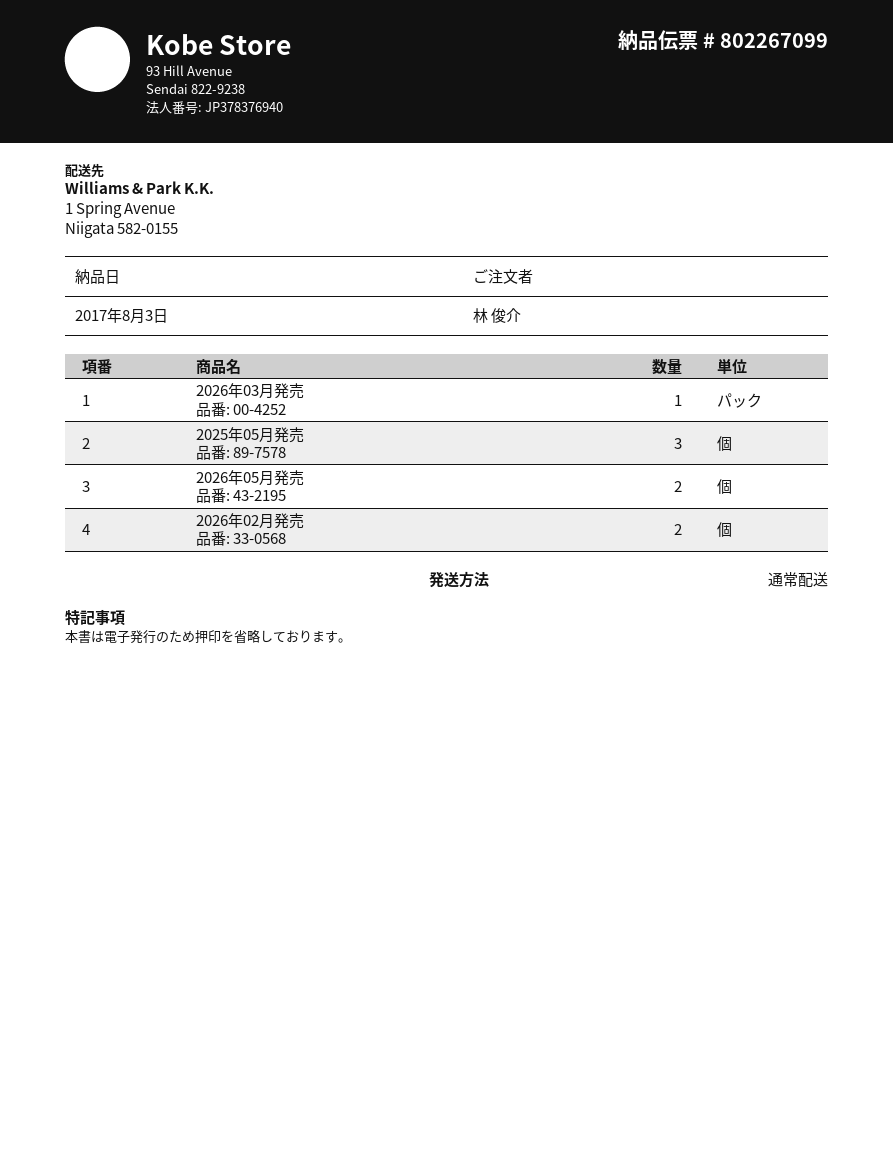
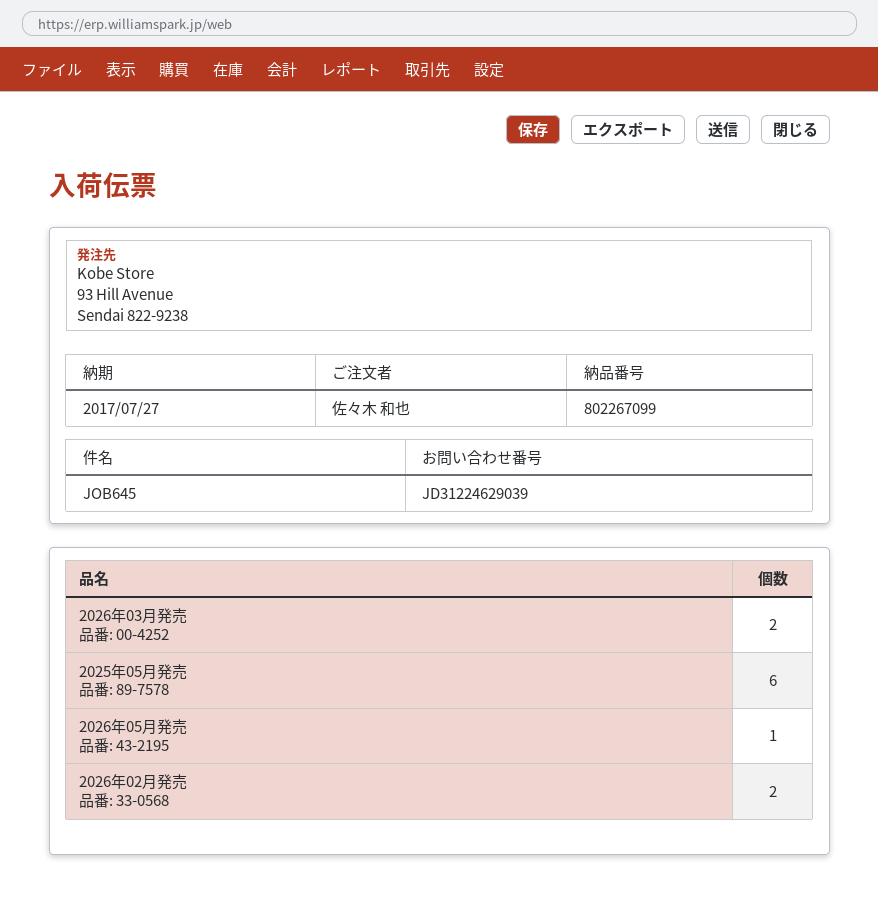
delivery date: 2017-08-03 -> 2017-07-27
ordered by: 林 俊介 -> 佐々木 和也
2026年03月発売: 1 -> 2
2025年05月発売: 3 -> 6
2026年05月発売: 2 -> 1

